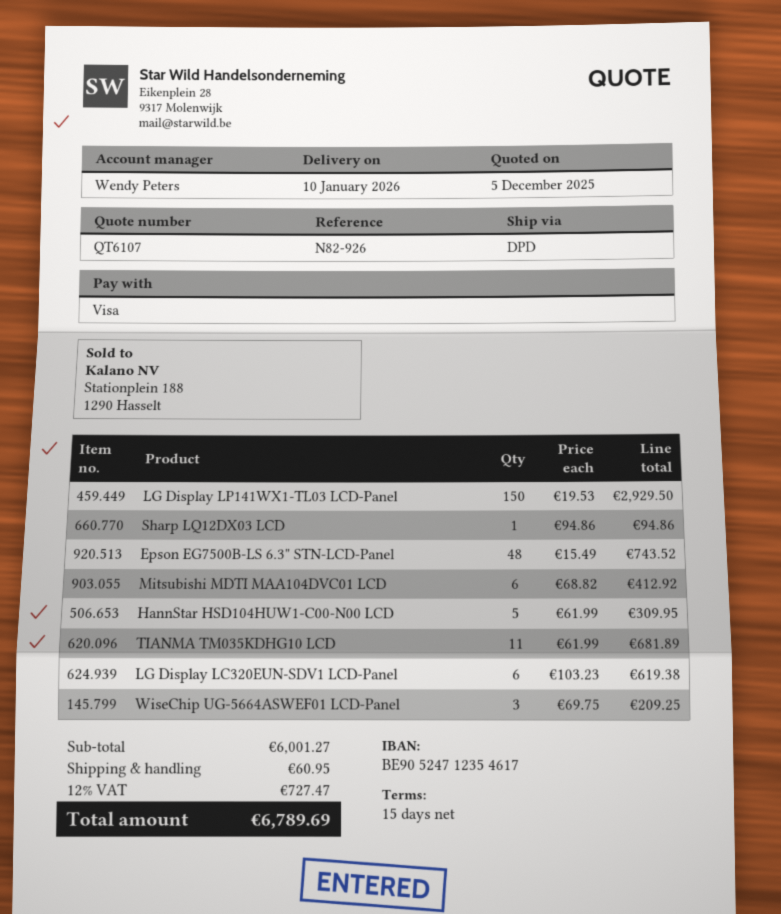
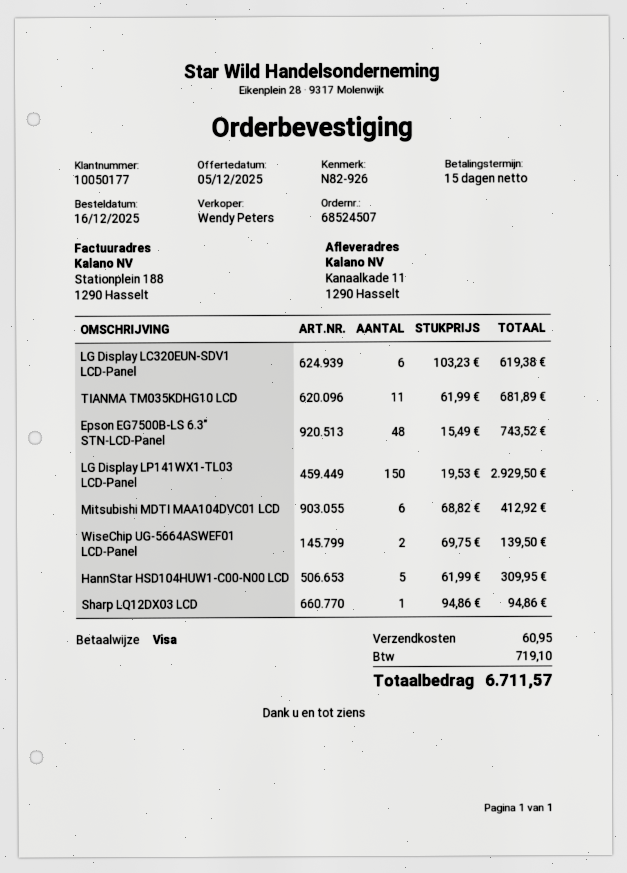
WiseChip UG-5664ASWEF01 LCD-Panel: 3 x 69.75 = 209.25 -> 2 x 69.75 = 139.50
tax: 727.47 -> 719.10
total: 6789.69 -> 6711.57

